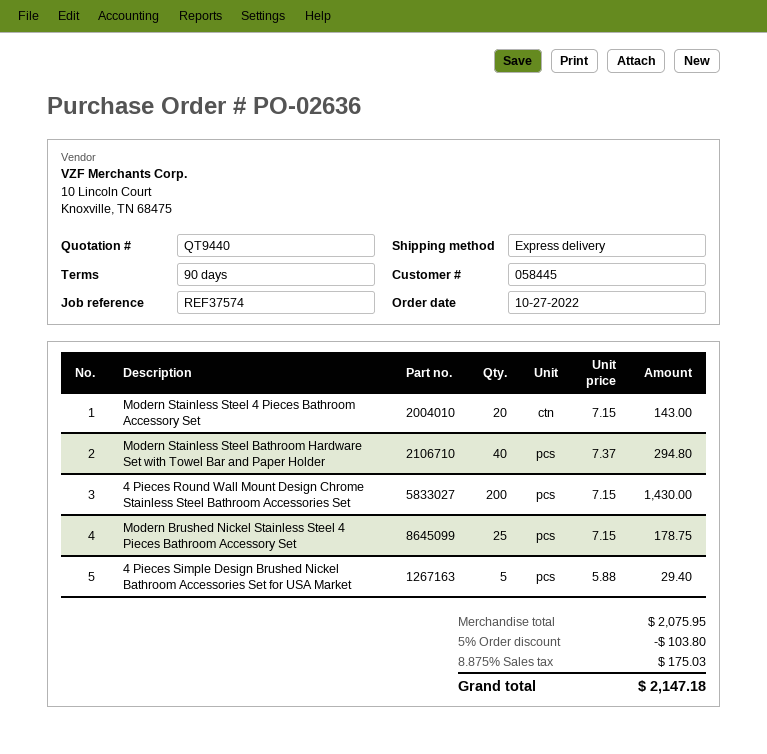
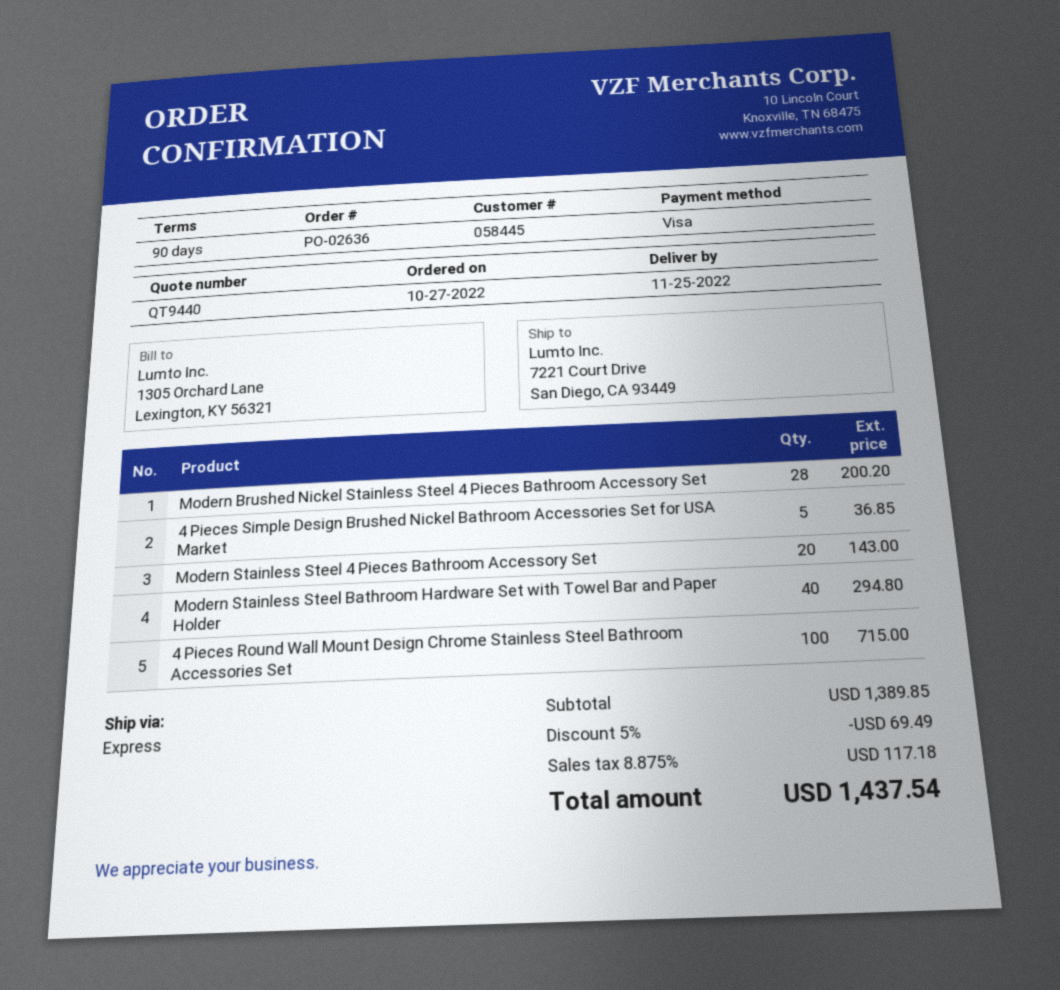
4 Pieces Round Wall Mount Design Chrome Stainless Steel Bathroom Accessories Set: 200 for 1430.00 -> 100 for 715.00
Modern Brushed Nickel Stainless Steel 4 Pieces Bathroom Accessory Set: 25 for 178.75 -> 28 for 200.20
4 Pieces Simple Design Brushed Nickel Bathroom Accessories Set for USA Market: 5 for 29.40 -> 5 for 36.85
subtotal: 2075.95 -> 1389.85
discount: 5% = 103.80 -> 5% = 69.49
tax: 8.875% = 175.03 -> 8.875% = 117.18
total: 2147.18 -> 1437.54

